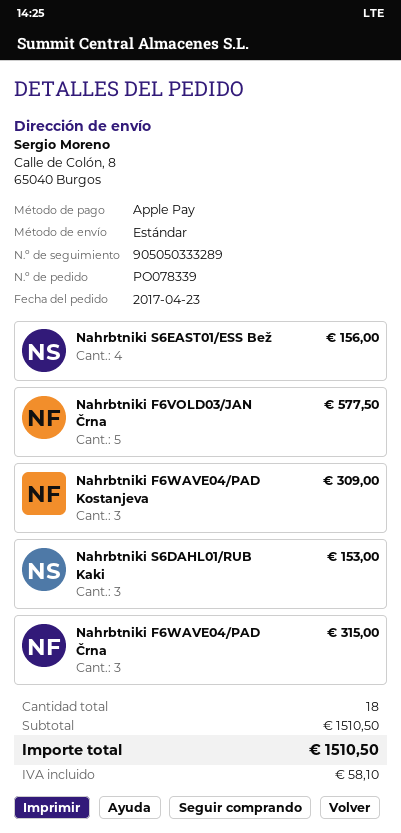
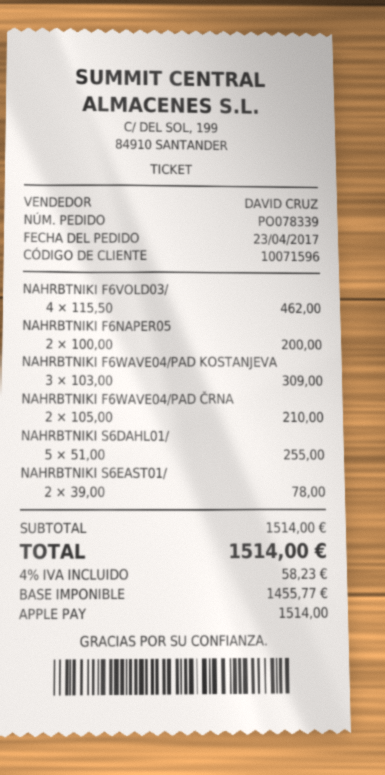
Nahrbtniki S6EAST01/ESS Bež: 4 for 156.00 -> 2 for 78.00
Nahrbtniki F6VOLD03/JAN Črna: 5 for 577.50 -> 4 for 462.00
Nahrbtniki S6DAHL01/RUB Kaki: 3 for 153.00 -> 5 for 255.00
Nahrbtniki F6WAVE04/PAD Črna: 3 for 315.00 -> 2 for 210.00
NAHRBTNIKI F6NAPER05: none -> 2 for 200.00
subtotal: 1510.50 -> 1514.00
tax: 58.10 -> 58.23
total: 1510.50 -> 1514.00

